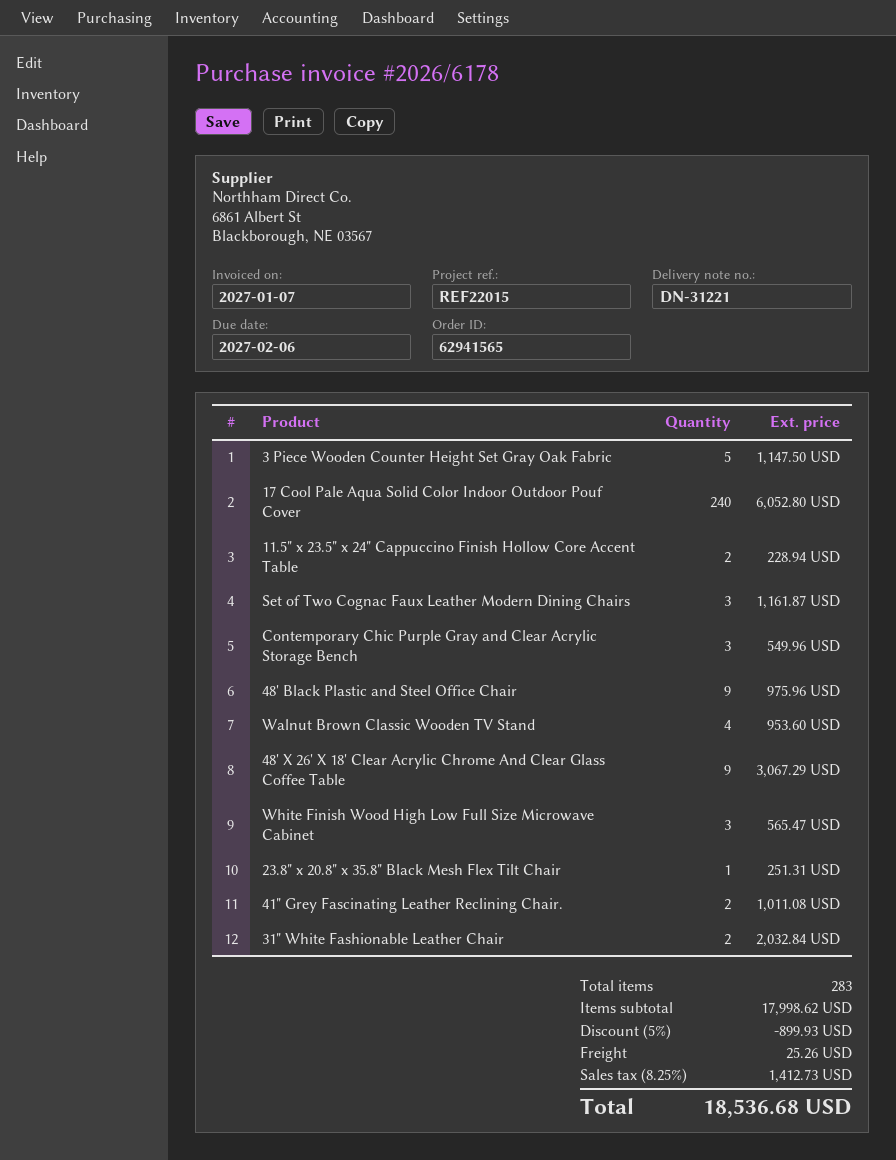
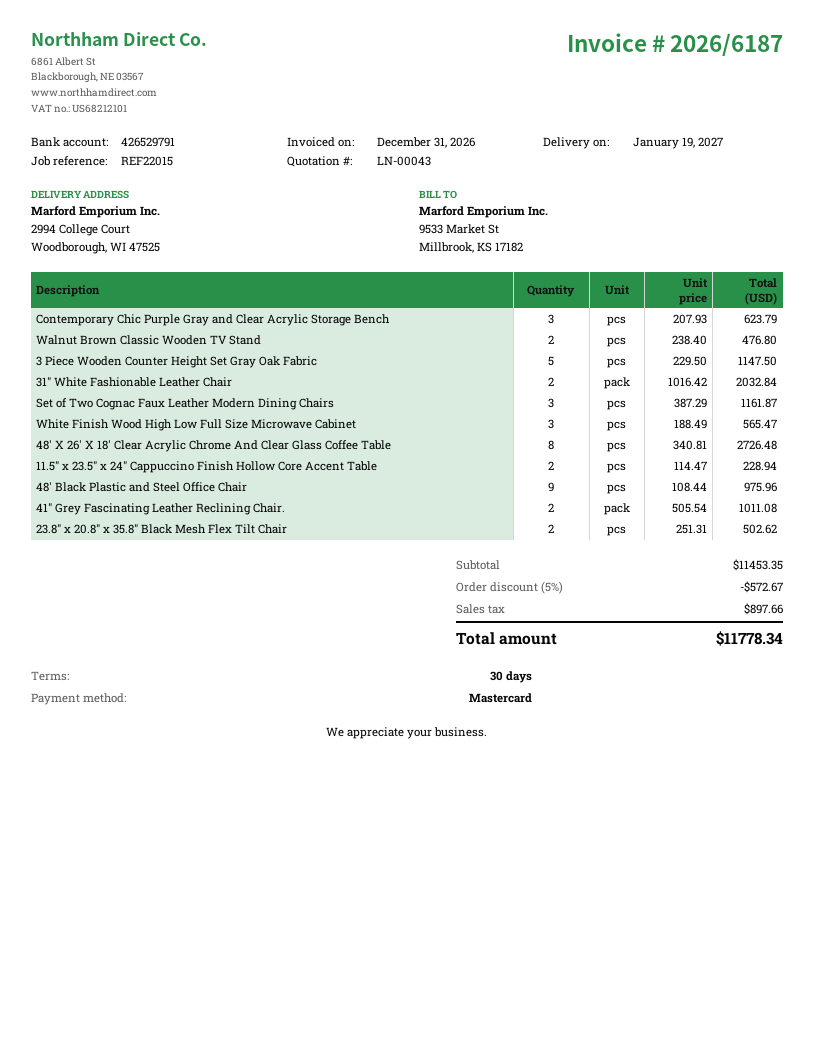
invoice number: 2026/6178 -> 2026/6187
invoice date: 2027-01-07 -> 2026-12-31
17 Cool Pale Aqua Solid Color Indoor Outdoor Pouf Cover: 240 for 6052.80 -> none
Contemporary Chic Purple Gray and Clear Acrylic Storage Bench: 3 for 549.96 -> 3 for 623.79
Walnut Brown Classic Wooden TV Stand: 4 for 953.60 -> 2 for 476.80
48' X 26' X 18' Clear Acrylic Chrome And Clear Glass Coffee Table: 9 for 3067.29 -> 8 for 2726.48
23.8" x 20.8" x 35.8" Black Mesh Flex Tilt Chair: 1 for 251.31 -> 2 for 502.62
subtotal: 17998.62 -> 11453.35
discount: 5% = 899.93 -> 5% = 572.67
shipping: 25.26 -> none
tax: 1412.73 -> 897.66
total: 18536.68 -> 11778.34

